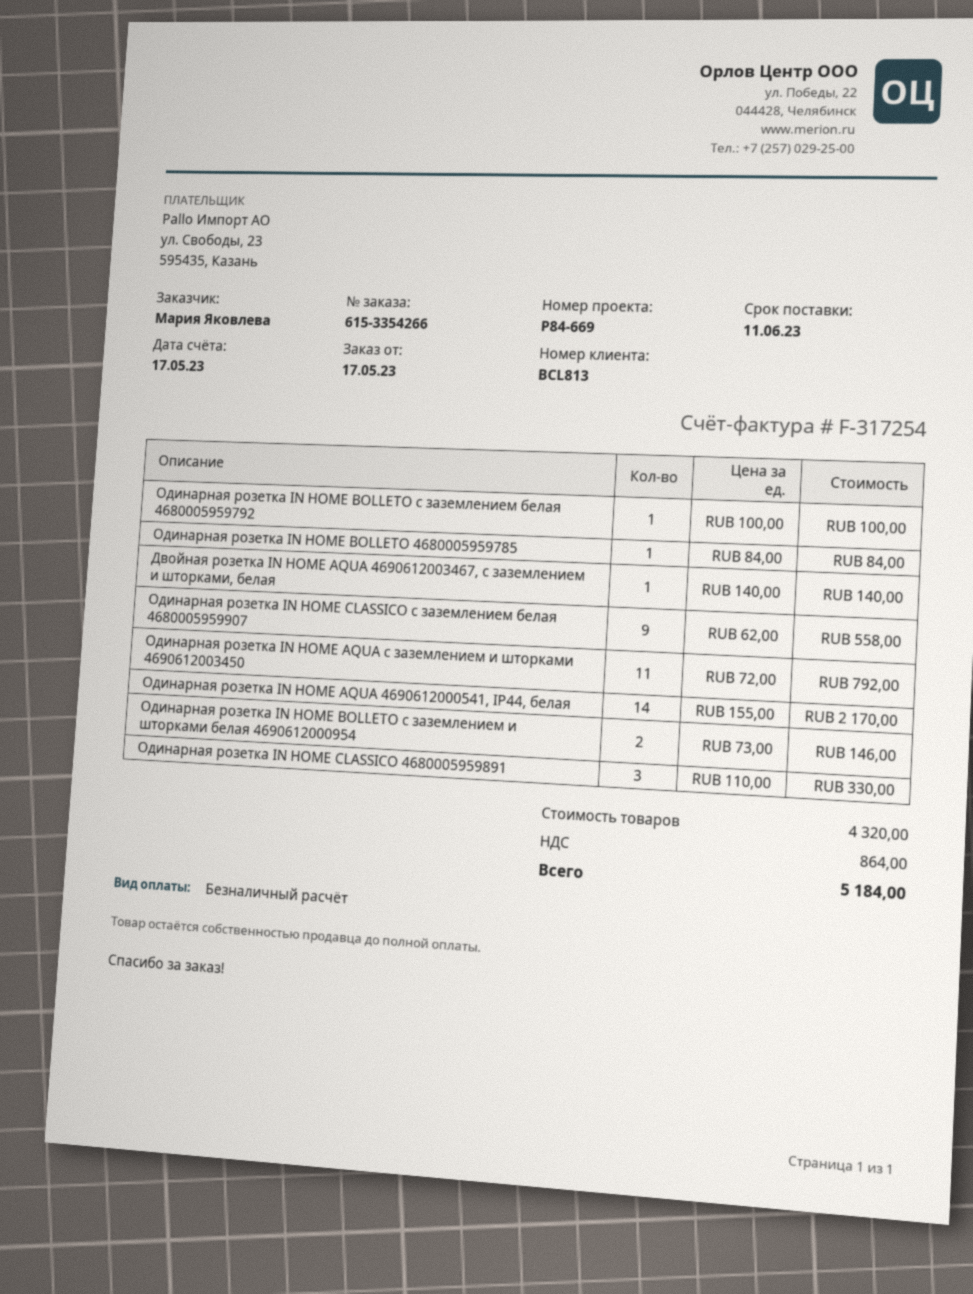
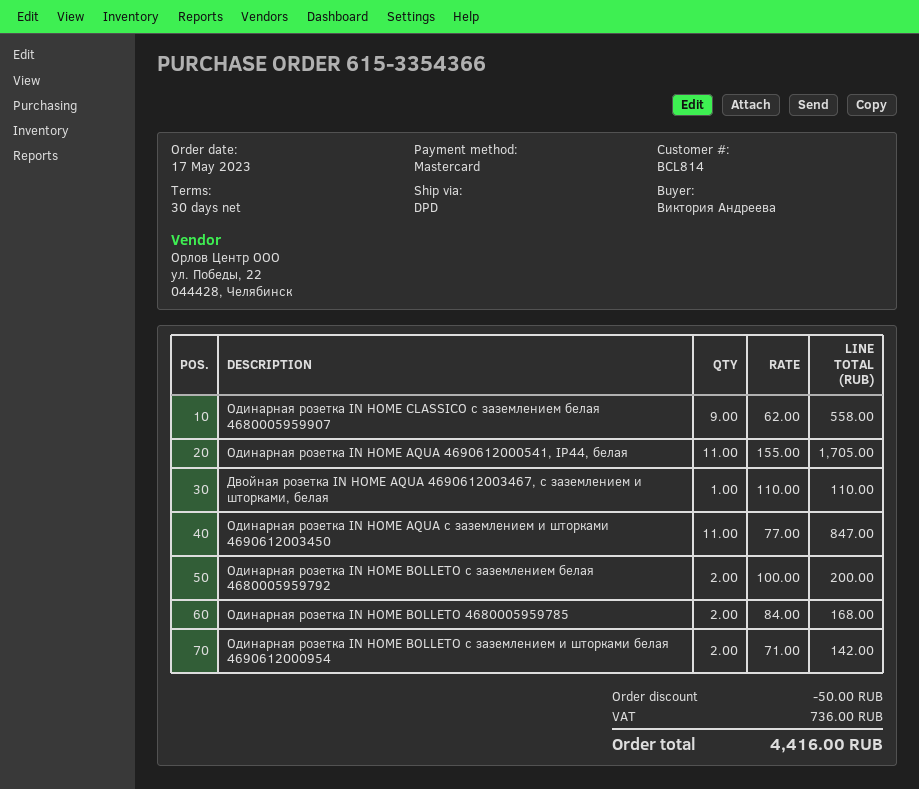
order number: 615-3354266 -> 615-3354366
customer number: BCL813 -> BCL814
ordered by: Мария Яковлева -> Виктория Андреева
payment method: bank transfer -> Mastercard
Одинарная розетка IN HOME BOLLETO с заземлением белая 4680005959792: 1 x 100.00 = 100.00 -> 2 x 100.00 = 200.00
Одинарная розетка IN HOME BOLLETO 4680005959785: 1 x 84.00 = 84.00 -> 2 x 84.00 = 168.00
Двойная розетка IN HOME AQUA 4690612003467, с заземлением и шторками, белая: 1 x 140.00 = 140.00 -> 1 x 110.00 = 110.00
Одинарная розетка IN HOME AQUA с заземлением и шторками 4690612003450: 11 x 72.00 = 792.00 -> 11 x 77.00 = 847.00
Одинарная розетка IN HOME AQUA 4690612000541, IP44, белая: 14 x 155.00 = 2170.00 -> 11 x 155.00 = 1705.00
Одинарная розетка IN HOME BOLLETO с заземлением и шторками белая 4690612000954: 2 x 73.00 = 146.00 -> 2 x 71.00 = 142.00
Одинарная розетка IN HOME CLASSICO 4680005959891: 3 x 110.00 = 330.00 -> none
discount: none -> 50.00
tax: 864.00 -> 736.00
total: 5184.00 -> 4416.00

